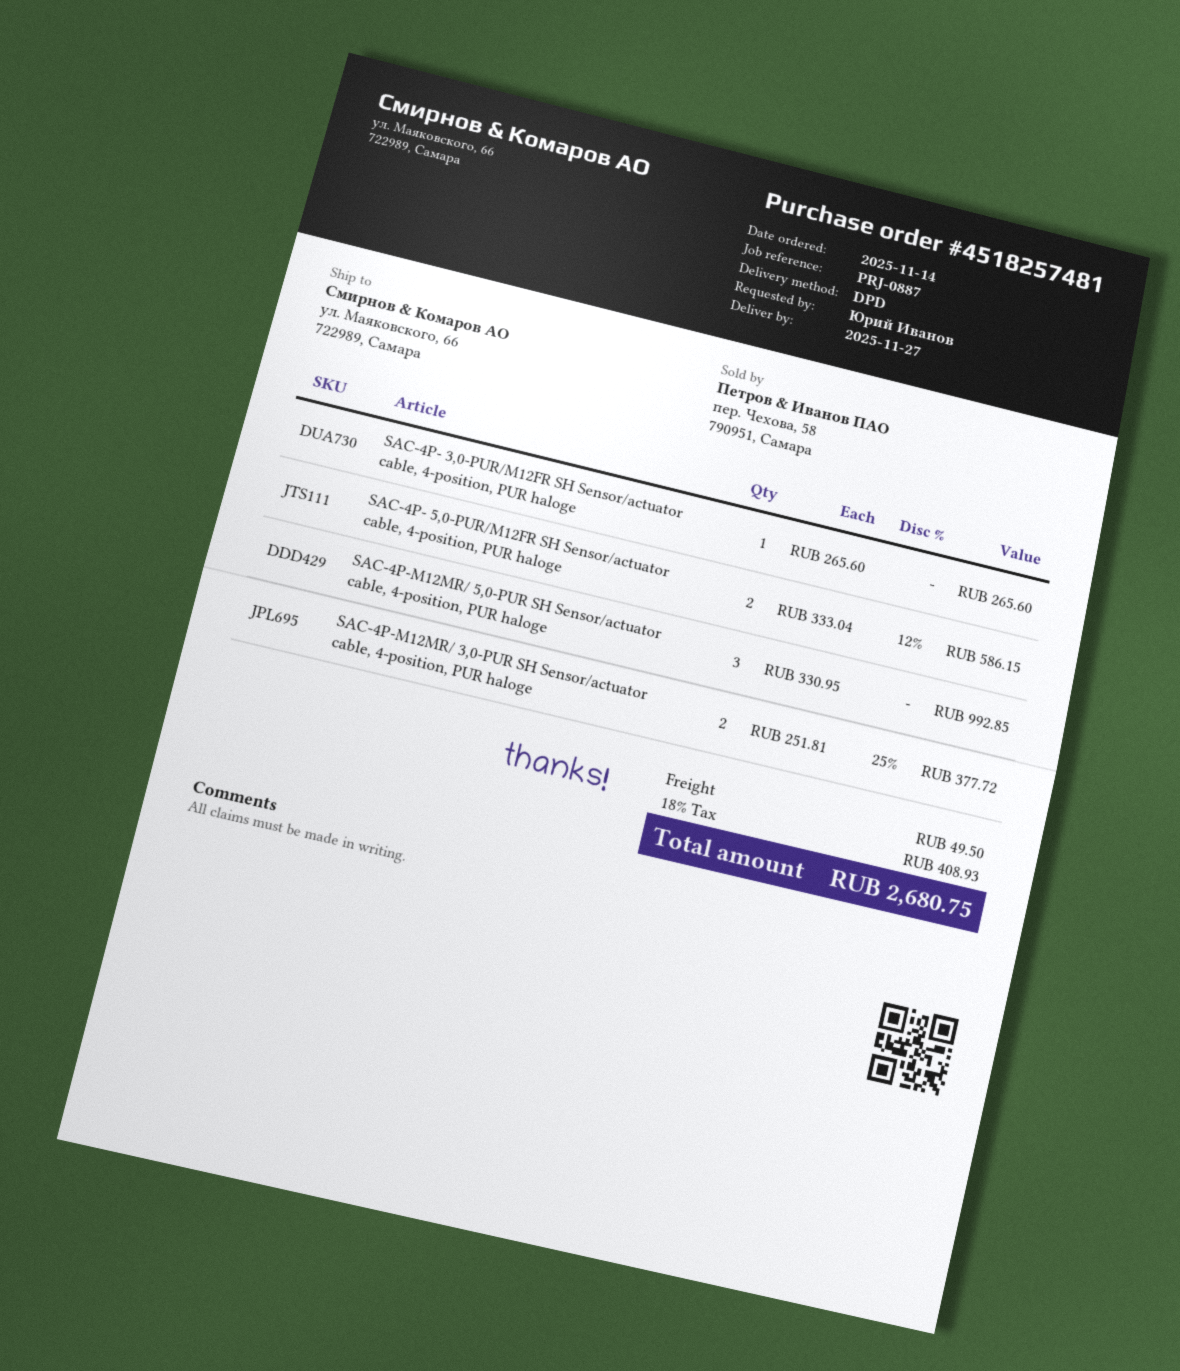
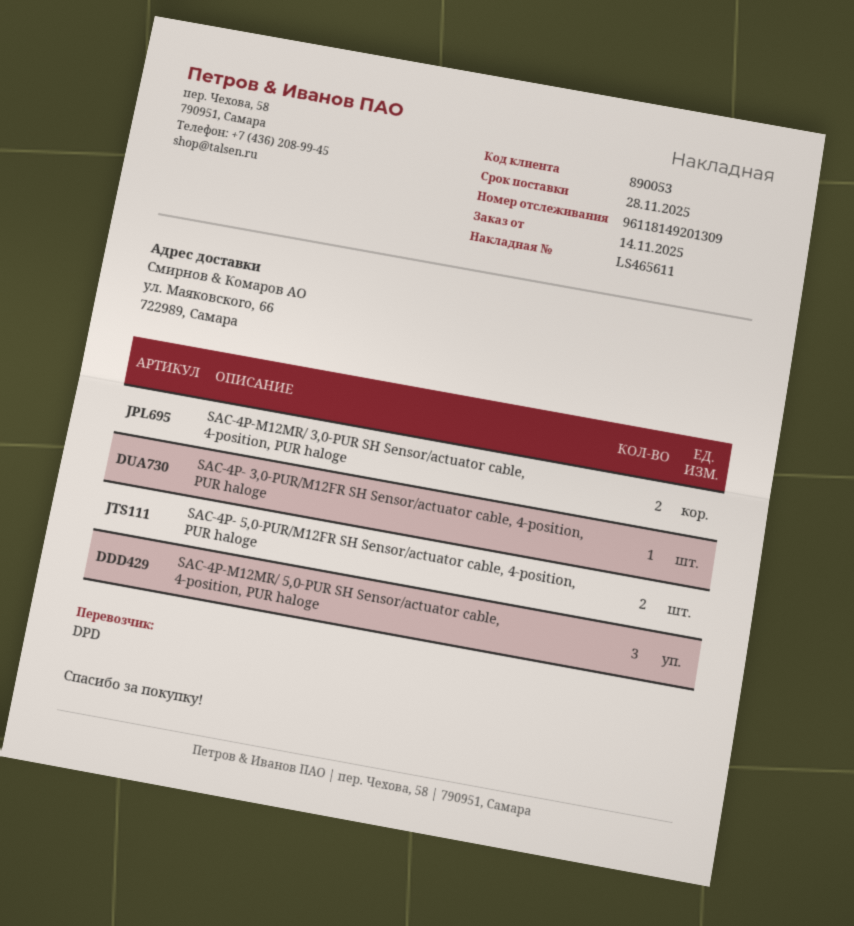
delivery date: 2025-11-27 -> 2025-11-28

